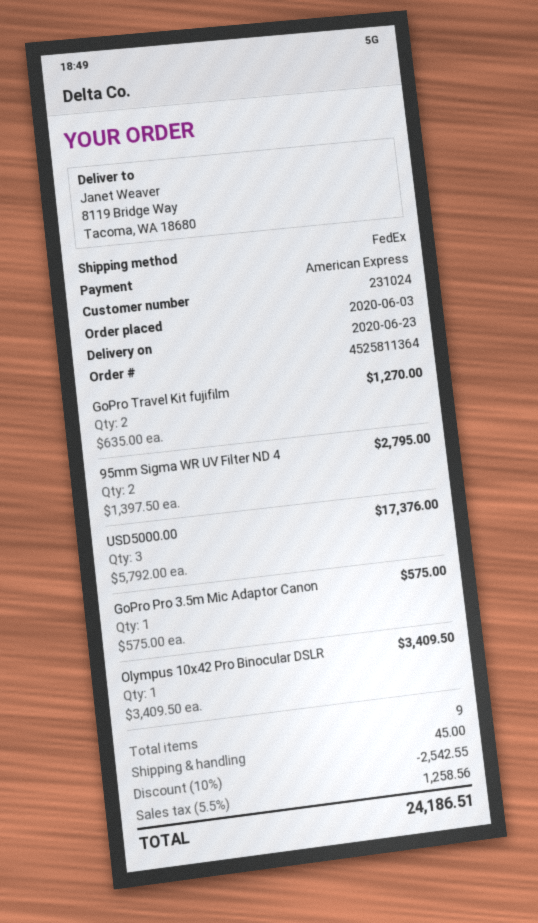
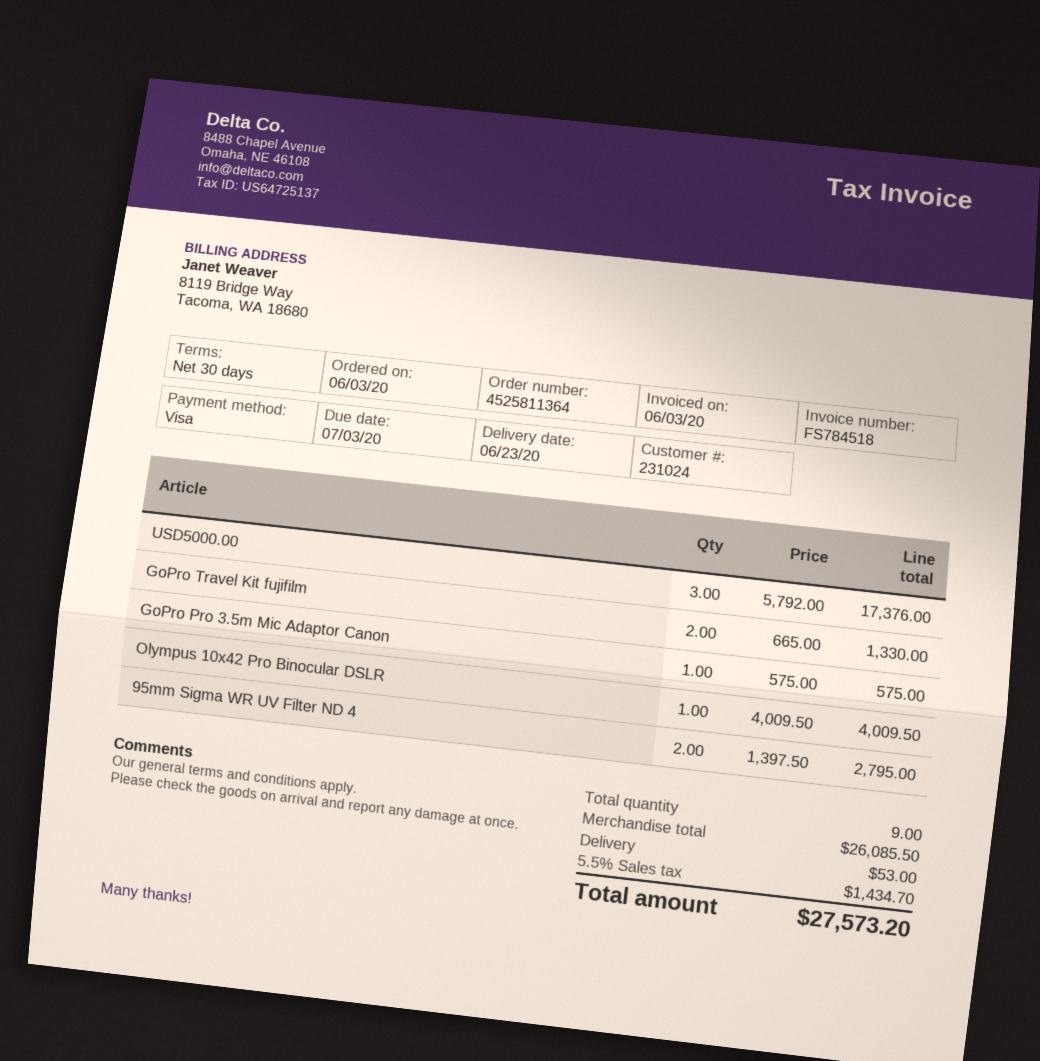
payment method: American Express -> Visa
GoPro Travel Kit fujifilm: 2 x 635.00 = 1270.00 -> 2 x 665.00 = 1330.00
Olympus 10x42 Pro Binocular DSLR: 1 x 3409.50 = 3409.50 -> 1 x 4009.50 = 4009.50
discount: 10% = 2542.55 -> none
shipping: 45.00 -> 53.00
tax: 5.5% = 1258.56 -> 5.5% = 1434.70
total: 24186.51 -> 27573.20

